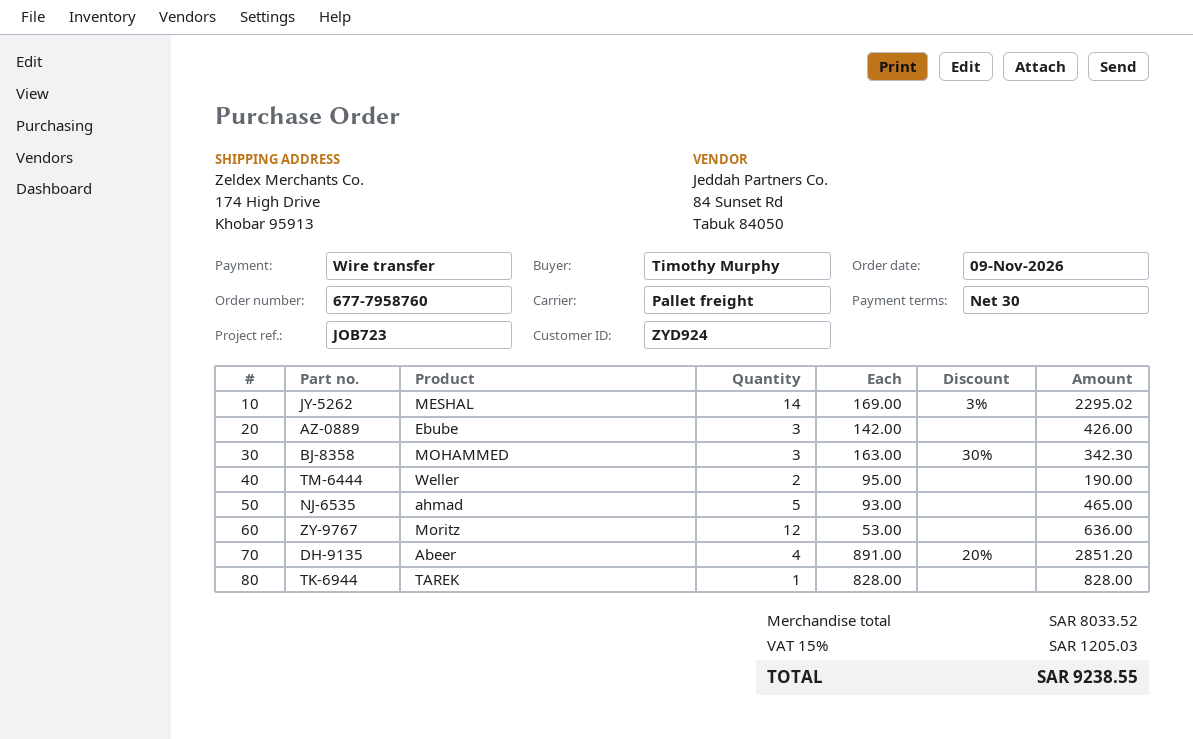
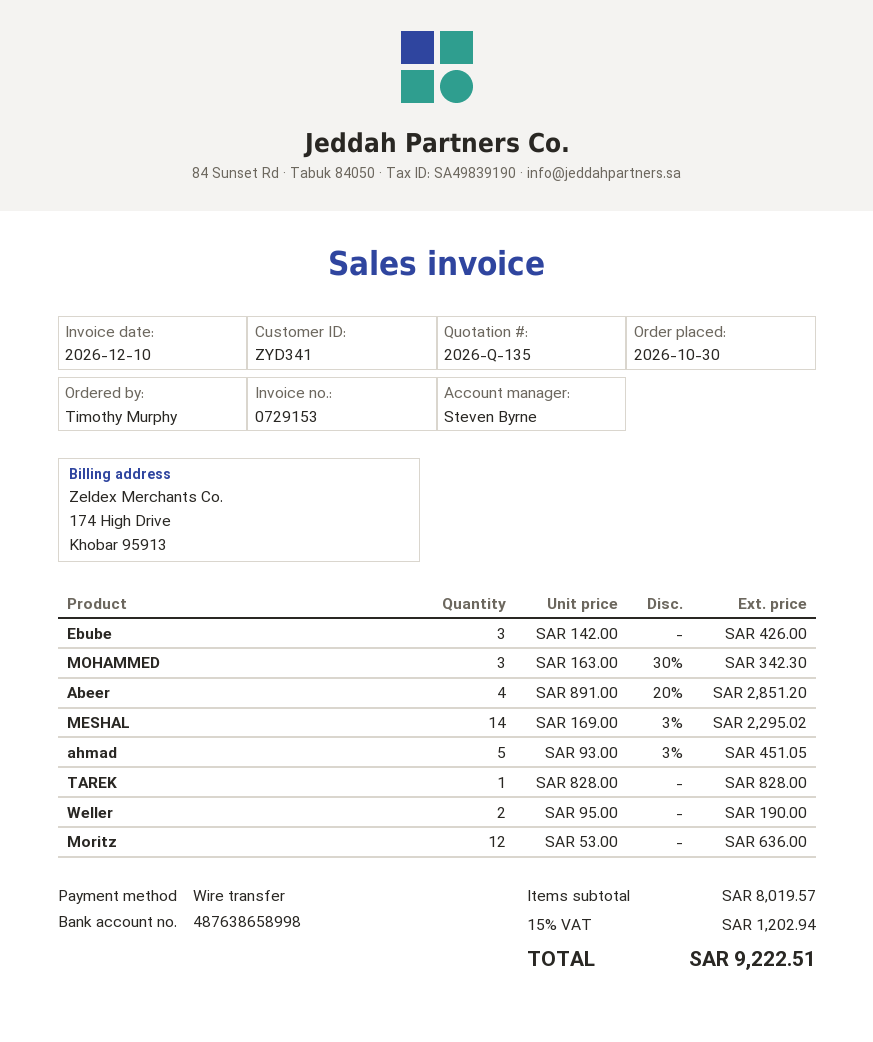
order date: 2026-11-09 -> 2026-10-30
customer number: ZYD924 -> ZYD341
ahmad: 5 x 93.00 = 465.00 -> 5 x 93.00 - 3% = 451.05
subtotal: 8033.52 -> 8019.57
tax: 15% = 1205.03 -> 15% = 1202.94
total: 9238.55 -> 9222.51

